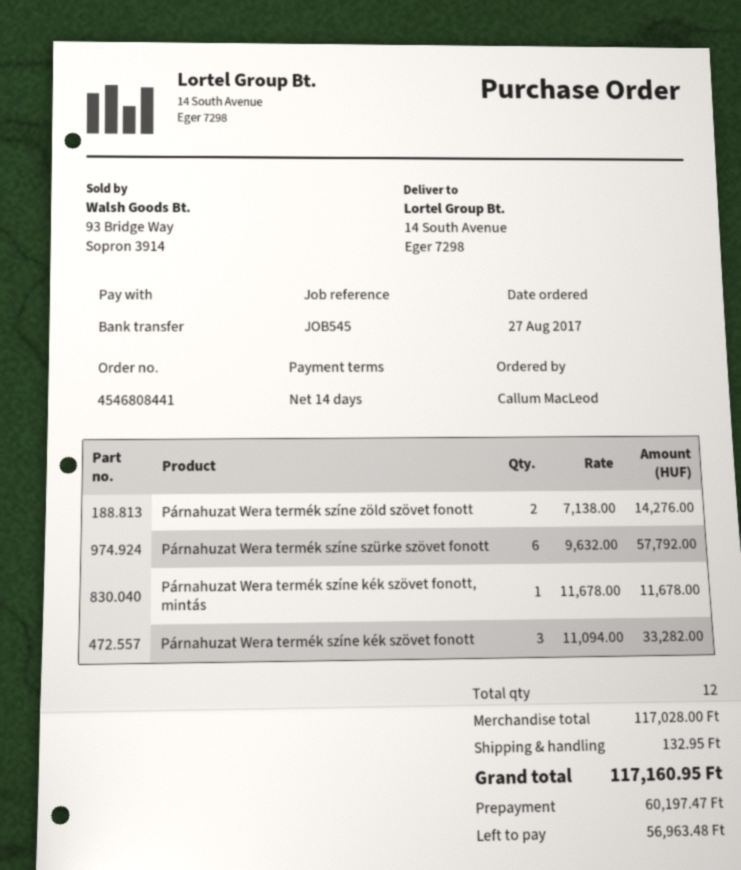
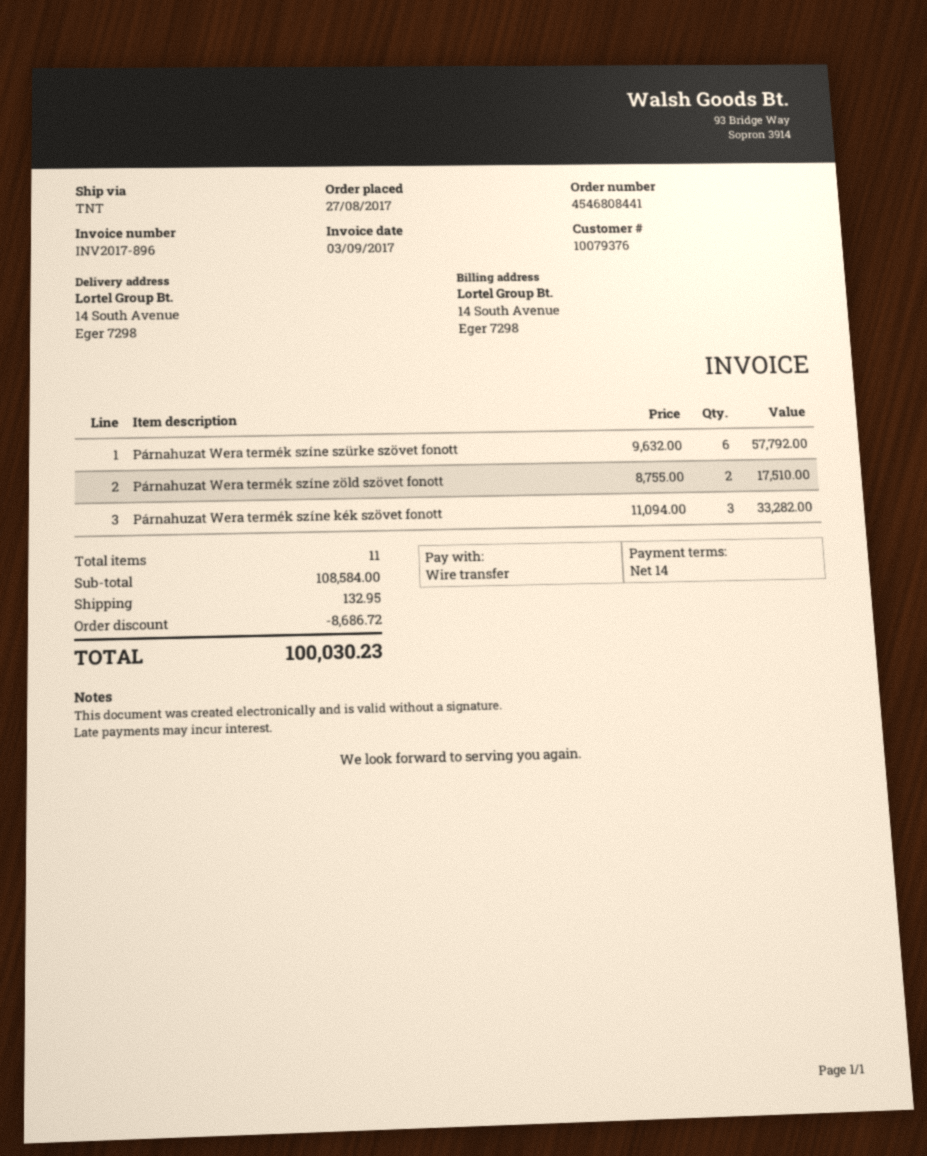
Párnahuzat Wera termék színe zöld szövet fonott: 2 x 7138.00 = 14276.00 -> 2 x 8755.00 = 17510.00
Párnahuzat Wera termék színe kék szövet fonott, mintás: 1 x 11678.00 = 11678.00 -> none
total quantity: 12 -> 11
subtotal: 117028.00 -> 108584.00
discount: none -> 8686.72
total: 117160.95 -> 100030.23

